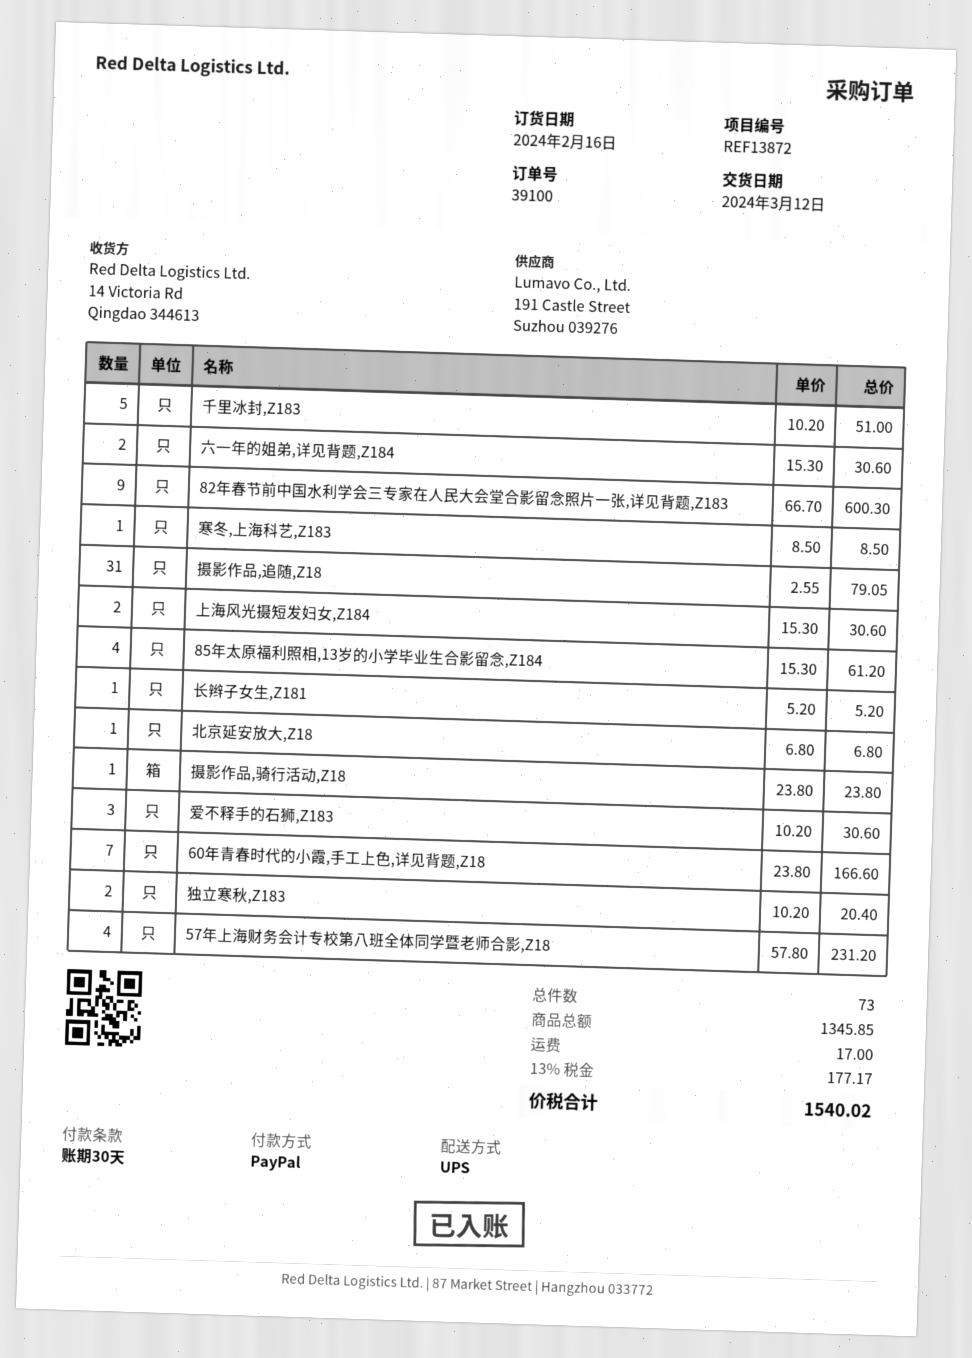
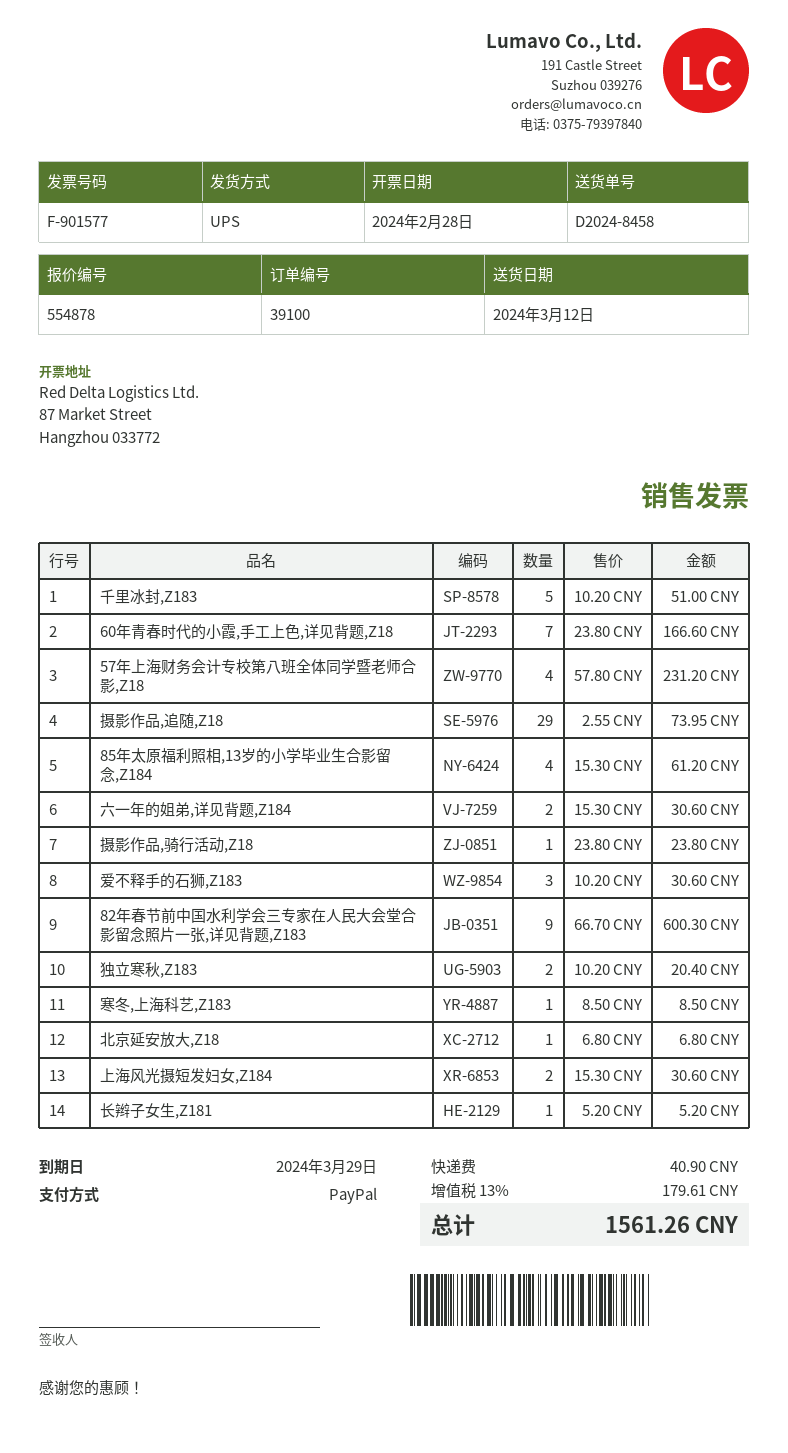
摄影作品,追随,Z18: 31 x 2.55 = 79.05 -> 29 x 2.55 = 73.95
shipping: 17.00 -> 40.90
tax: 13% = 177.17 -> 13% = 179.61
total: 1540.02 -> 1561.26

